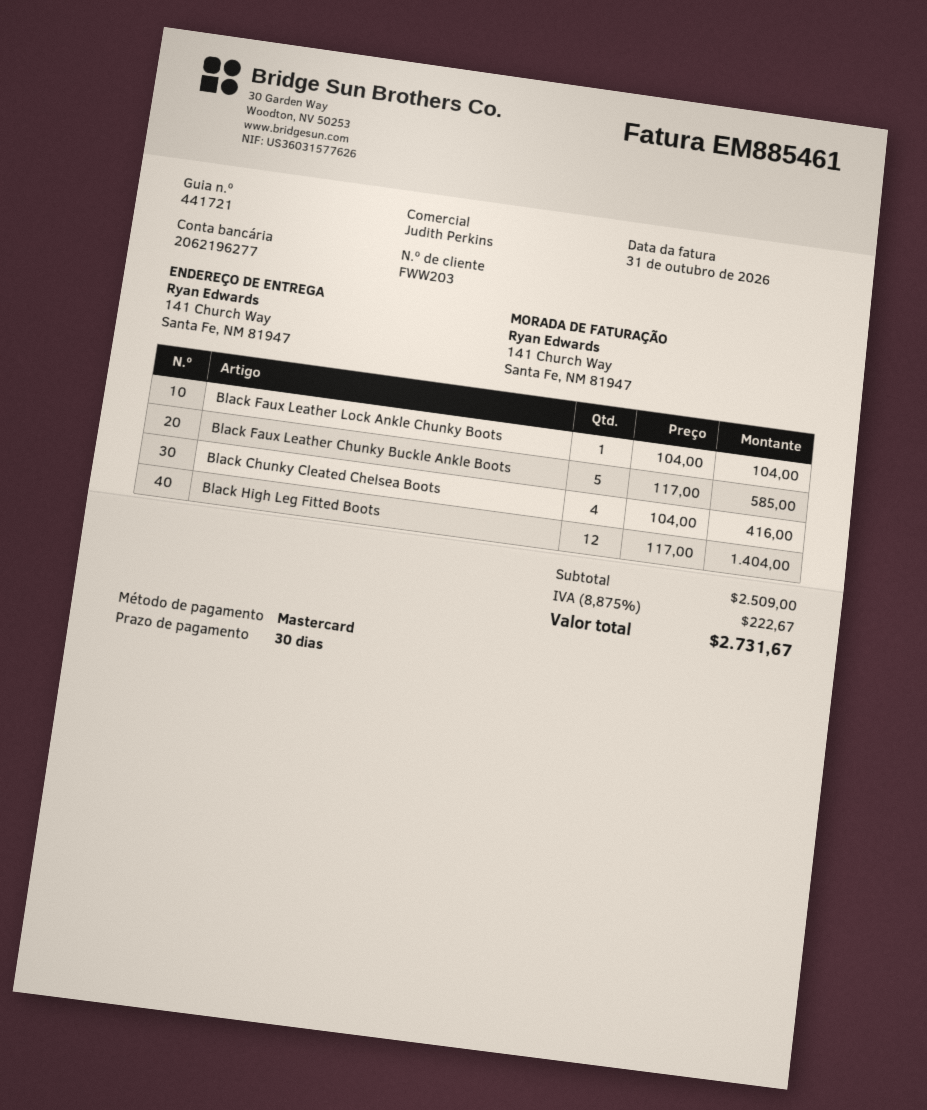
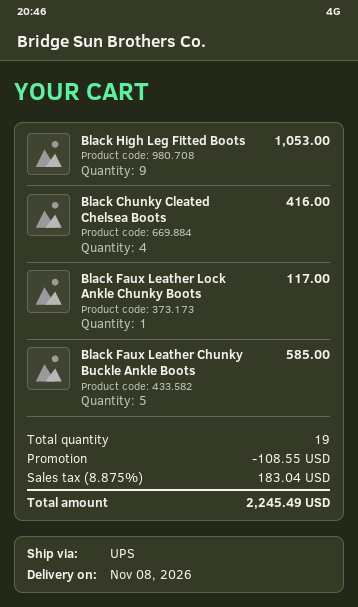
Black Faux Leather Lock Ankle Chunky Boots: 1 for 104.00 -> 1 for 117.00
Black High Leg Fitted Boots: 12 for 1404.00 -> 9 for 1053.00
discount: none -> 108.55
tax: 8.875% = 222.67 -> 8.875% = 183.04
total: 2731.67 -> 2245.49

